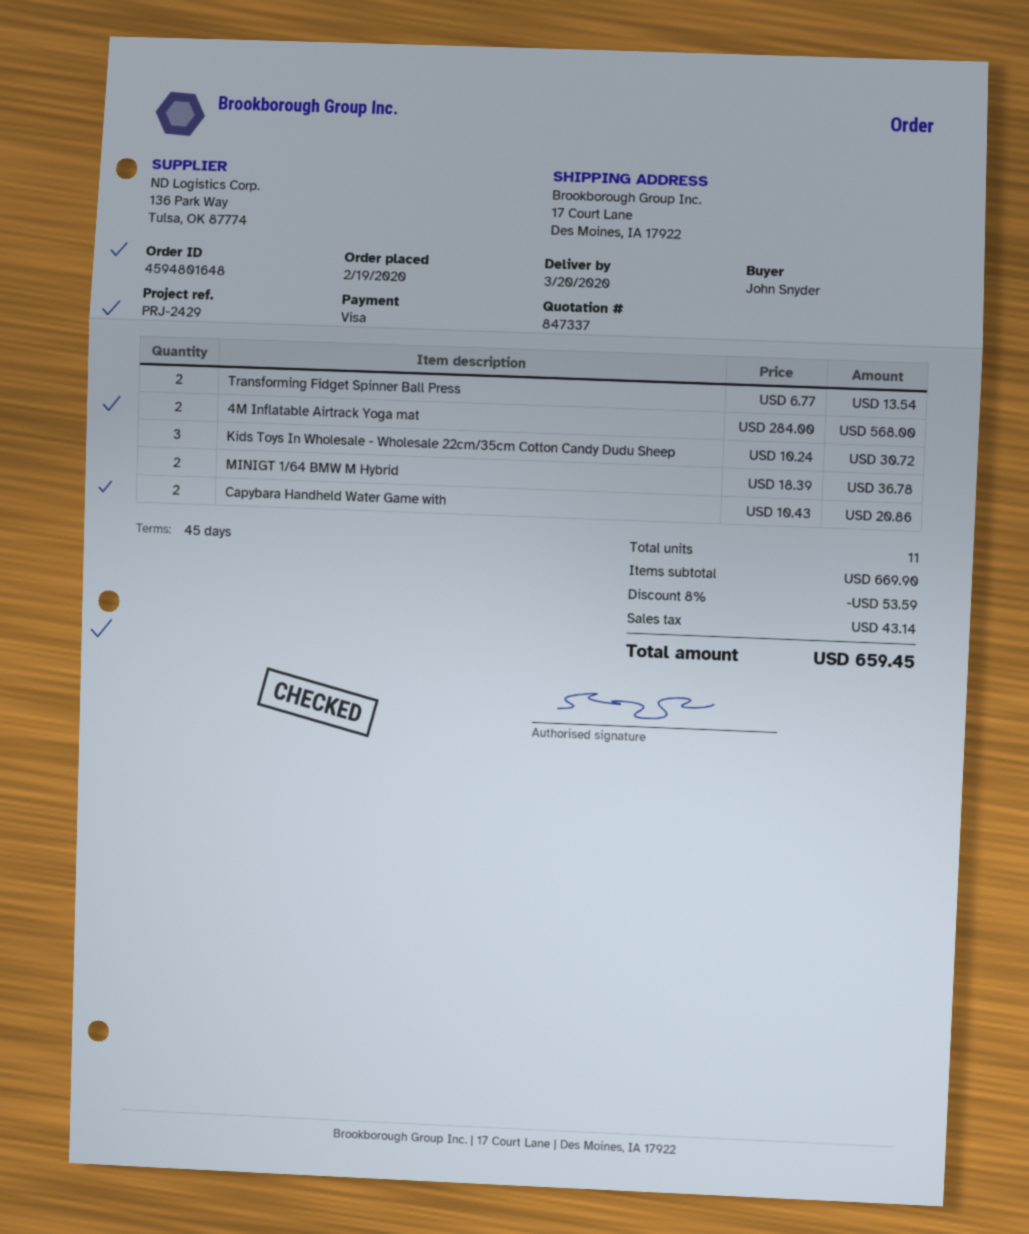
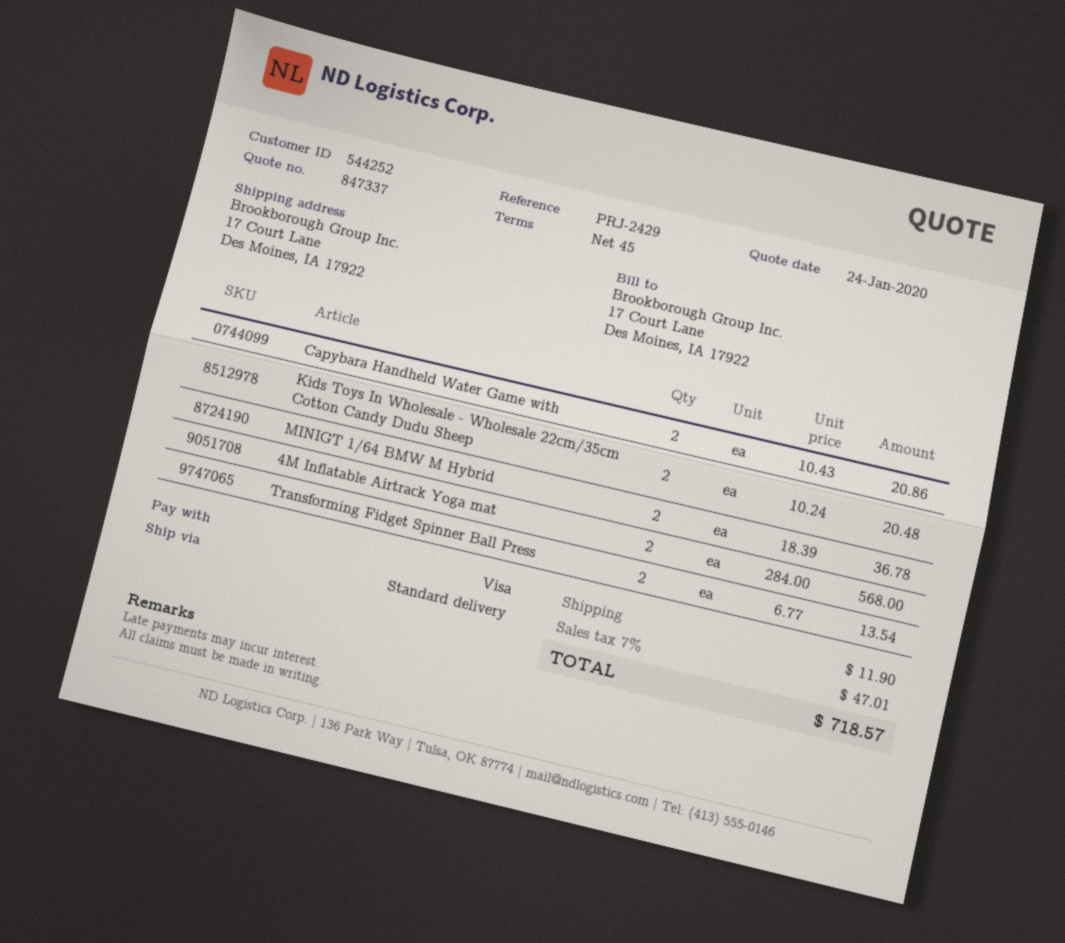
Kids Toys In Wholesale - Wholesale 22cm/35cm Cotton Candy Dudu Sheep: 3 x 10.24 = 30.72 -> 2 x 10.24 = 20.48
discount: 8% = 53.59 -> none
shipping: none -> 11.90
tax: 43.14 -> 47.01
total: 659.45 -> 718.57

